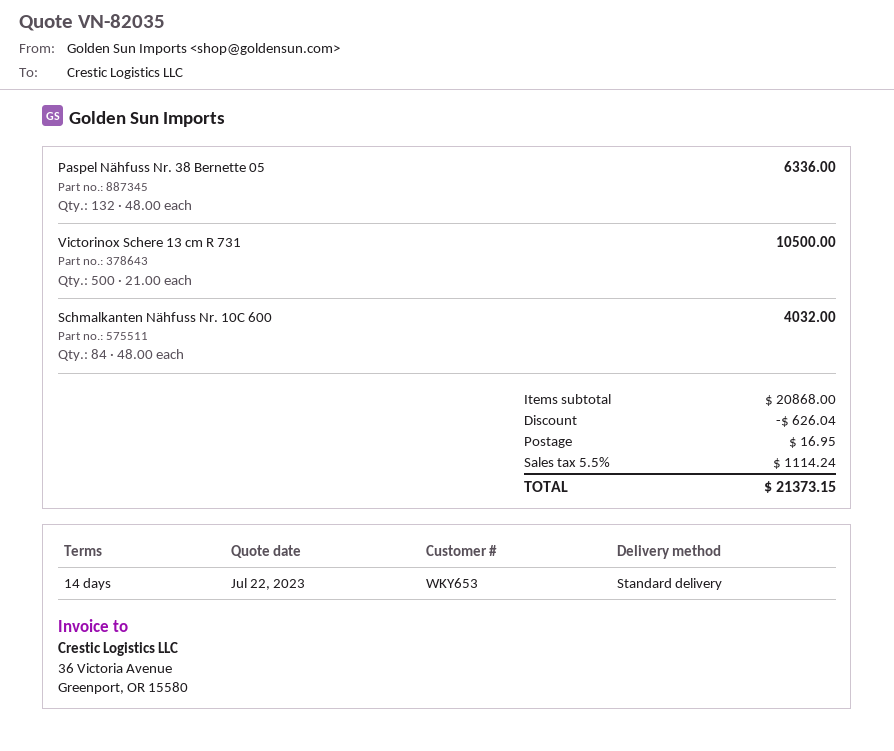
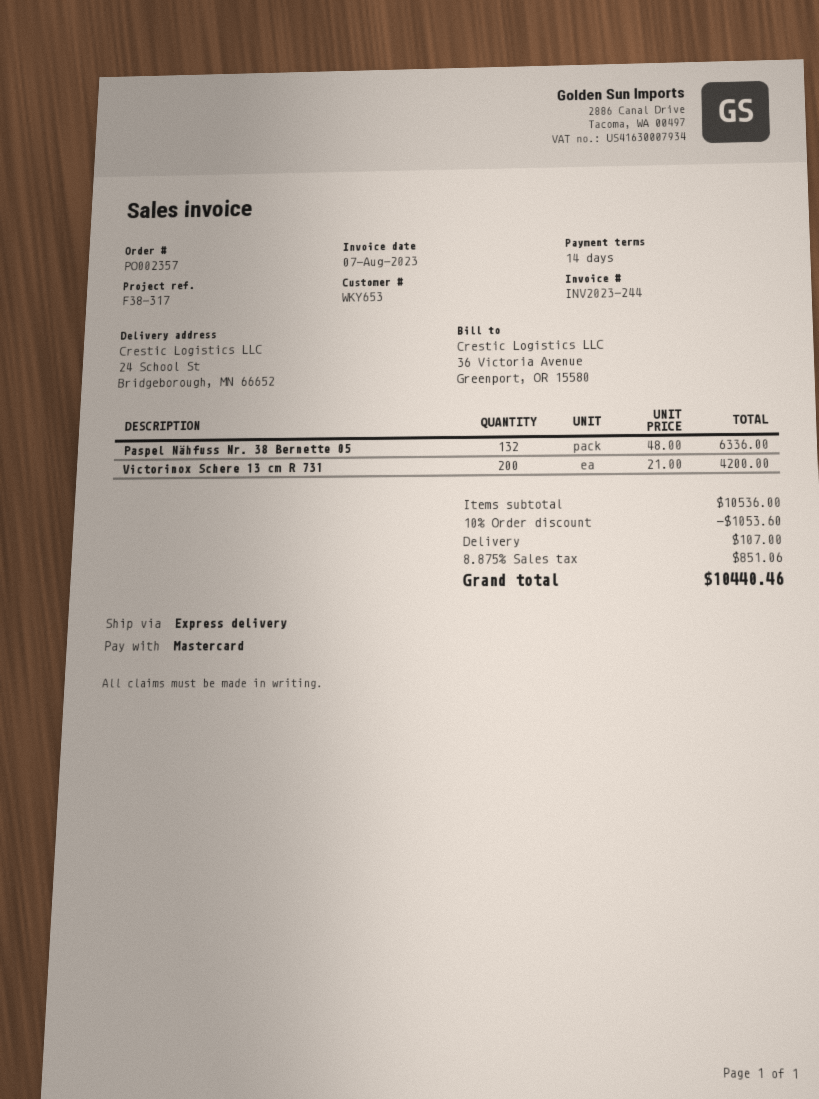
shipping method: standard -> express
Victorinox Schere 13 cm R 731: 500 x 21.00 = 10500.00 -> 200 x 21.00 = 4200.00
Schmalkanten Nähfuss Nr. 10C 600: 84 x 48.00 = 4032.00 -> none
subtotal: 20868.00 -> 10536.00
discount: 626.04 -> 1053.60
shipping: 16.95 -> 107.00
tax: 5.5% = 1114.24 -> 8.875% = 851.06
total: 21373.15 -> 10440.46

